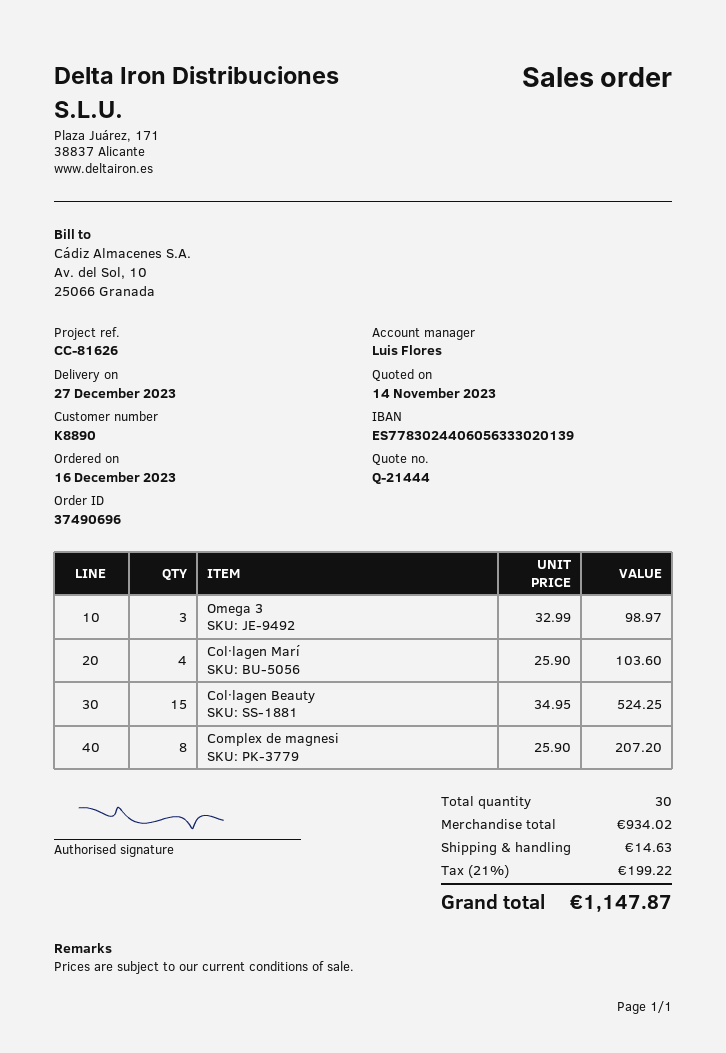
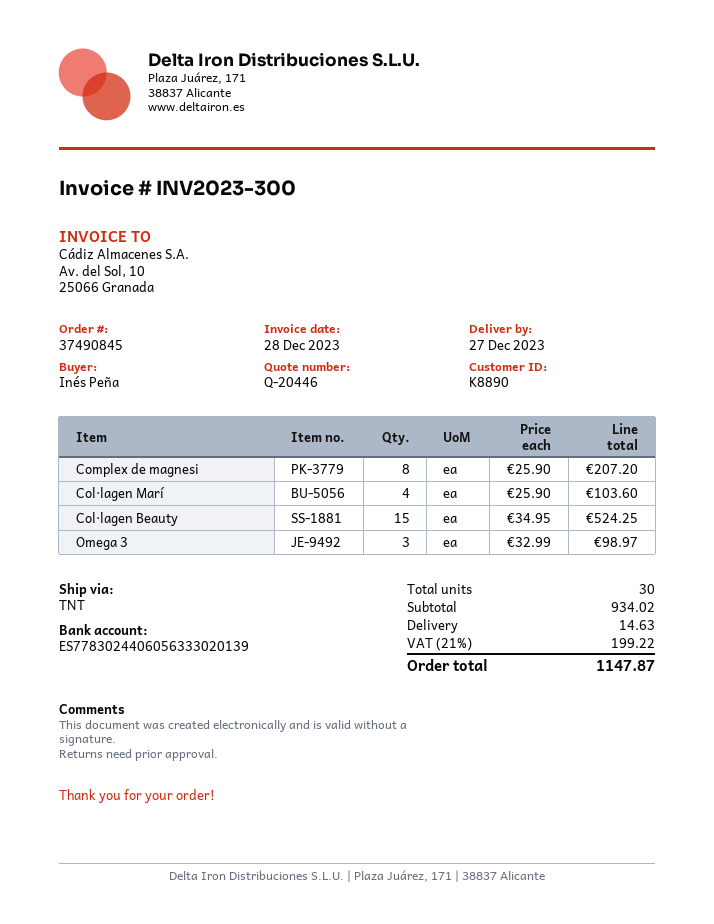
quote number: Q-21444 -> Q-20446
order number: 37490696 -> 37490845

